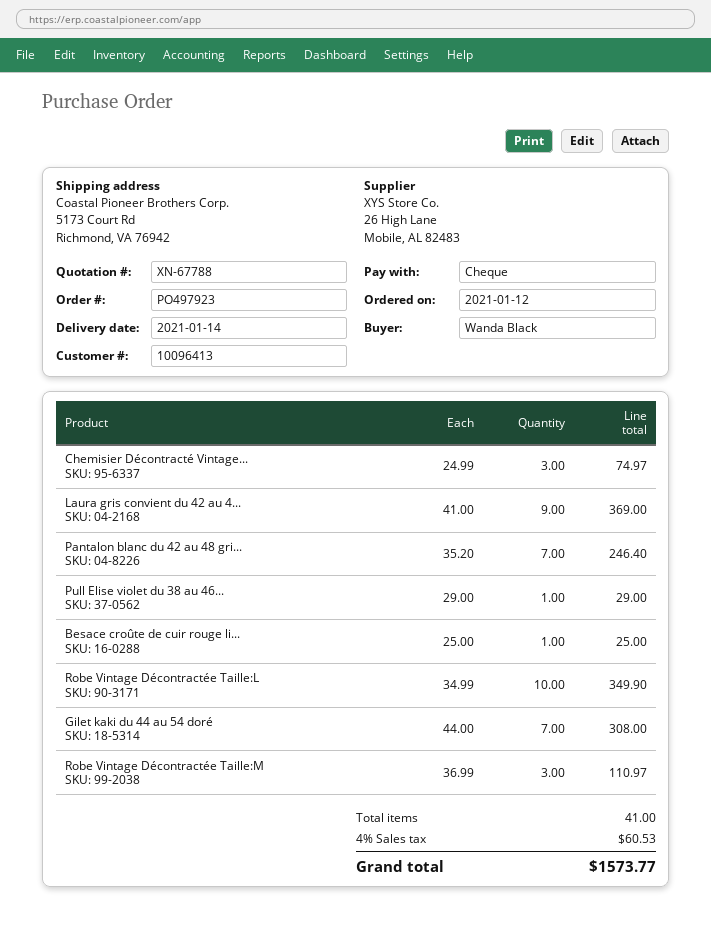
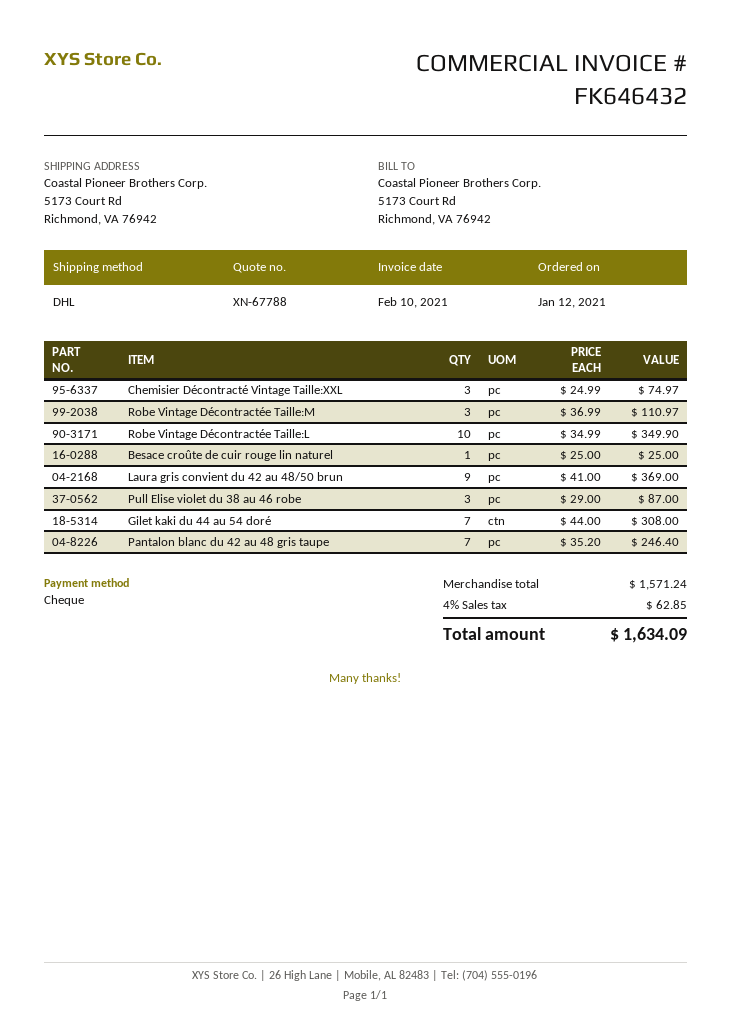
Pull Elise violet du 38 au 46...: 1 x 29.00 = 29.00 -> 3 x 29.00 = 87.00
tax: 4% = 60.53 -> 4% = 62.85
total: 1573.77 -> 1634.09

